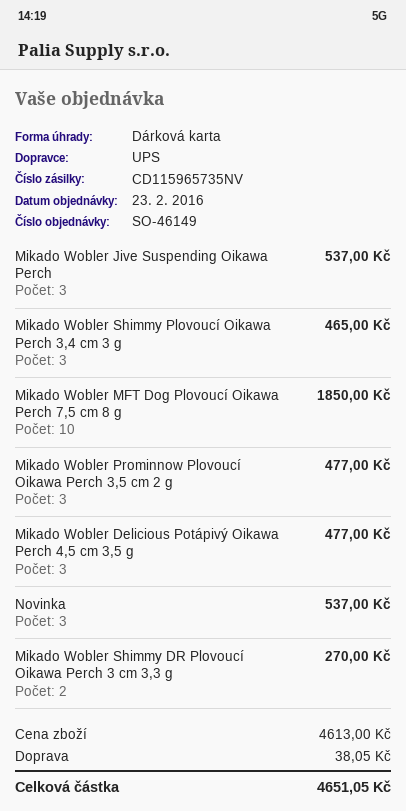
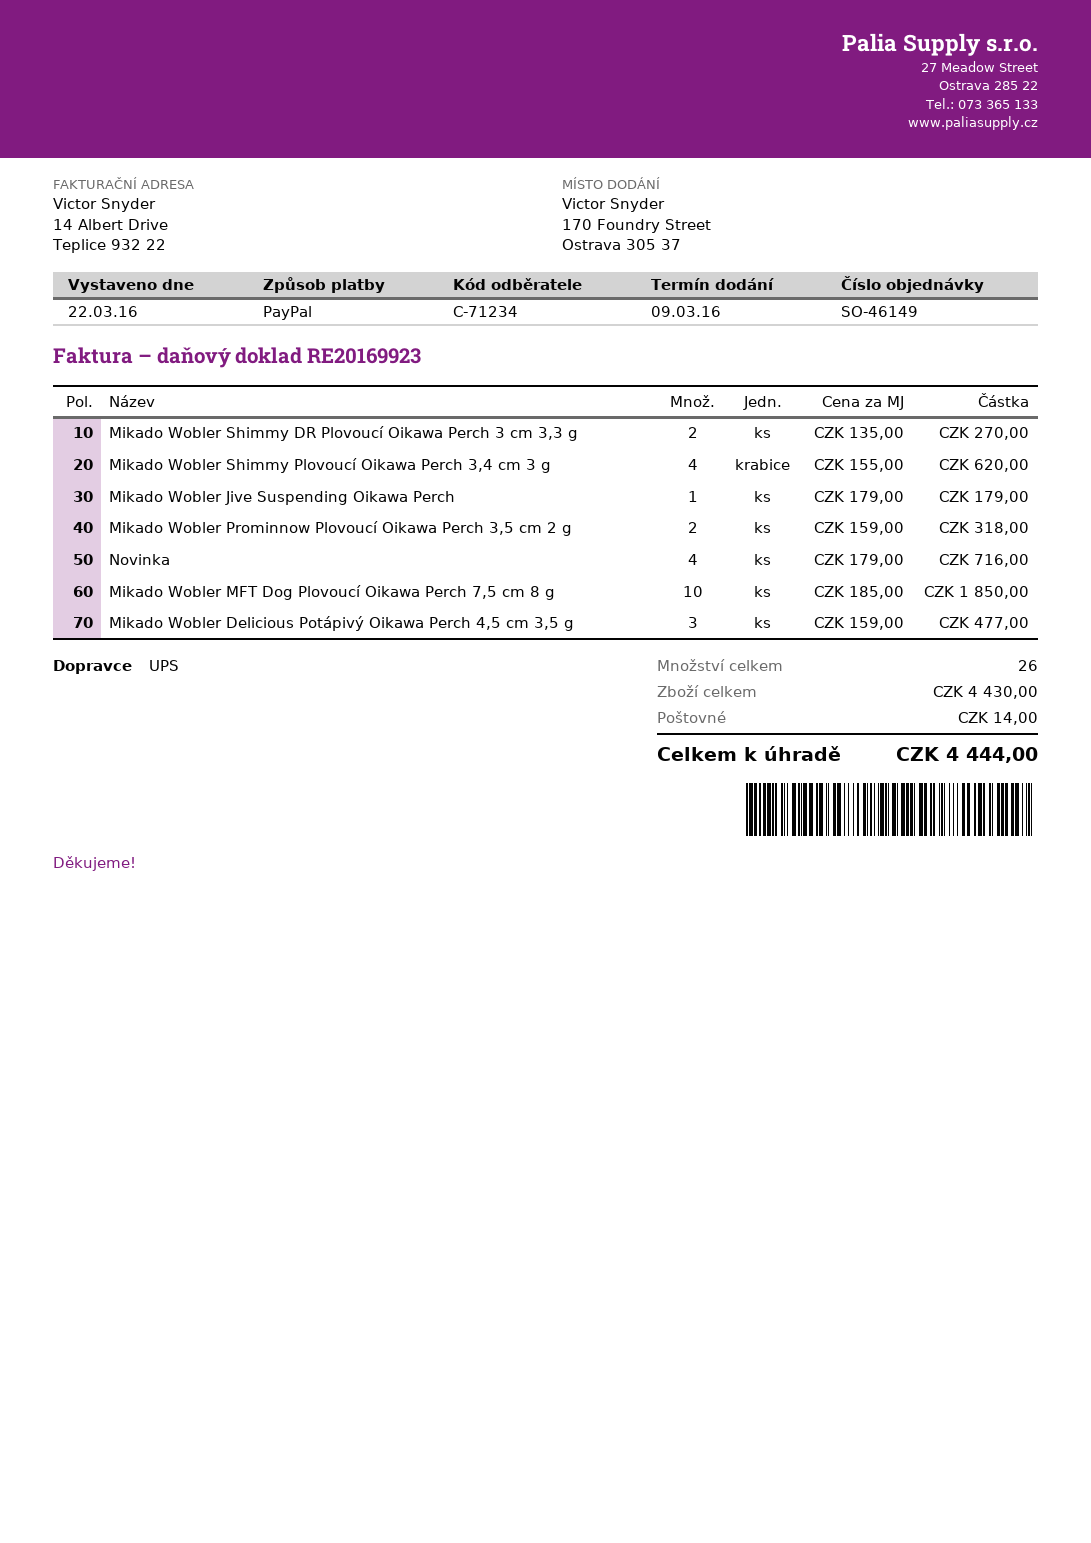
payment method: gift card -> PayPal
Mikado Wobler Jive Suspending Oikawa Perch: 3 for 537.00 -> 1 for 179.00
Mikado Wobler Shimmy Plovoucí Oikawa Perch 3,4 cm 3 g: 3 for 465.00 -> 4 for 620.00
Mikado Wobler Prominnow Plovoucí Oikawa Perch 3,5 cm 2 g: 3 for 477.00 -> 2 for 318.00
Novinka: 3 for 537.00 -> 4 for 716.00
subtotal: 4613.00 -> 4430.00
shipping: 38.05 -> 14.00
total: 4651.05 -> 4444.00

